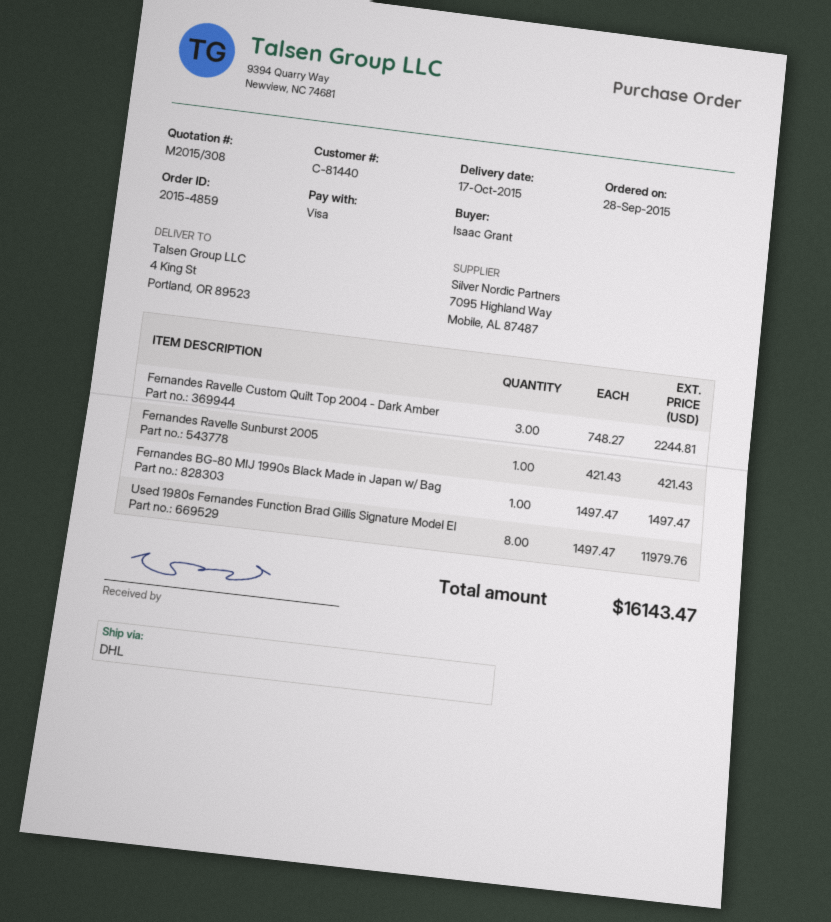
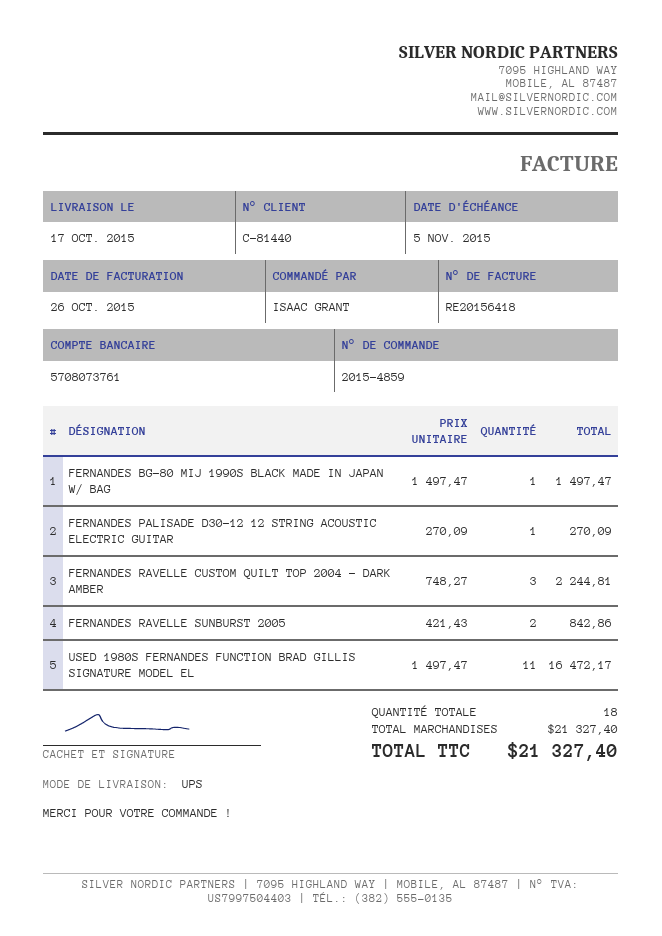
shipping method: DHL -> UPS
Fernandes Ravelle Sunburst 2005: 1 x 421.43 = 421.43 -> 2 x 421.43 = 842.86
Used 1980s Fernandes Function Brad Gillis Signature Model El: 8 x 1497.47 = 11979.76 -> 11 x 1497.47 = 16472.17
FERNANDES PALISADE D30-12 12 STRING ACOUSTIC ELECTRIC GUITAR: none -> 1 x 270.09 = 270.09
total: 16143.47 -> 21327.40

